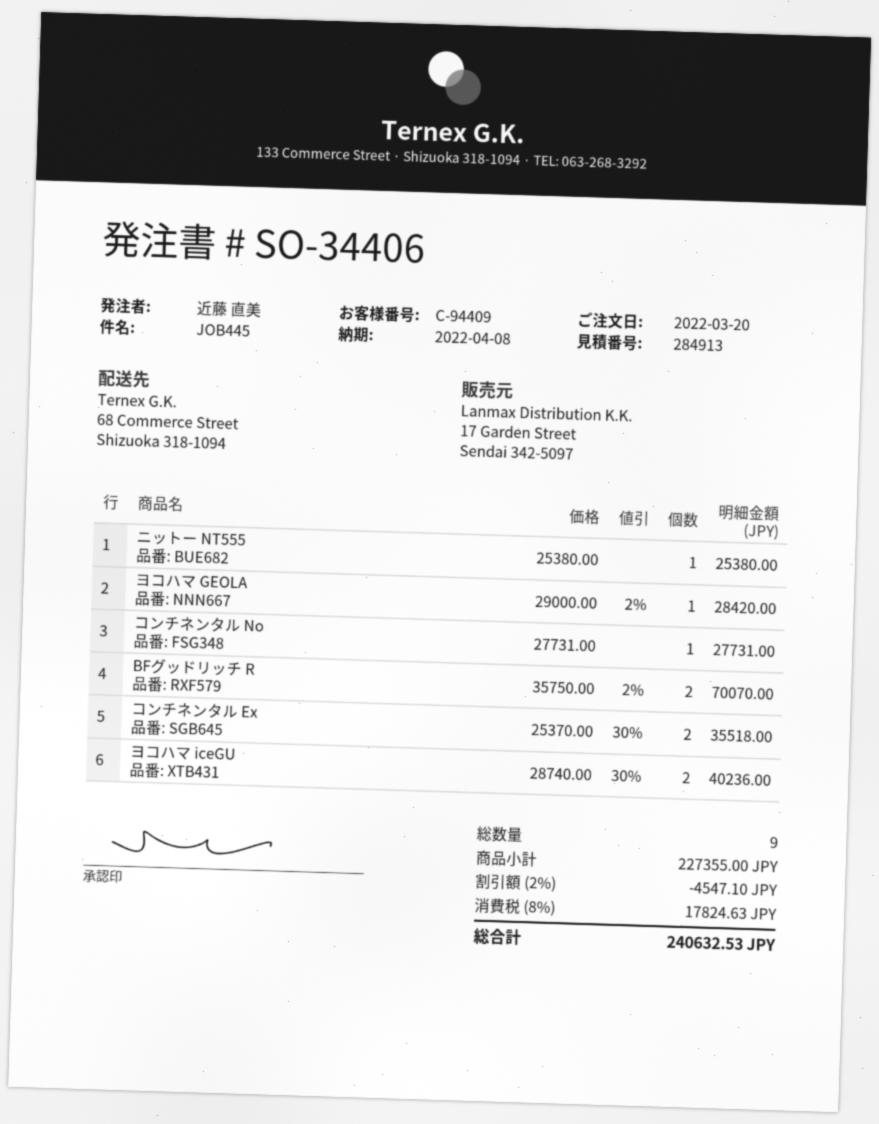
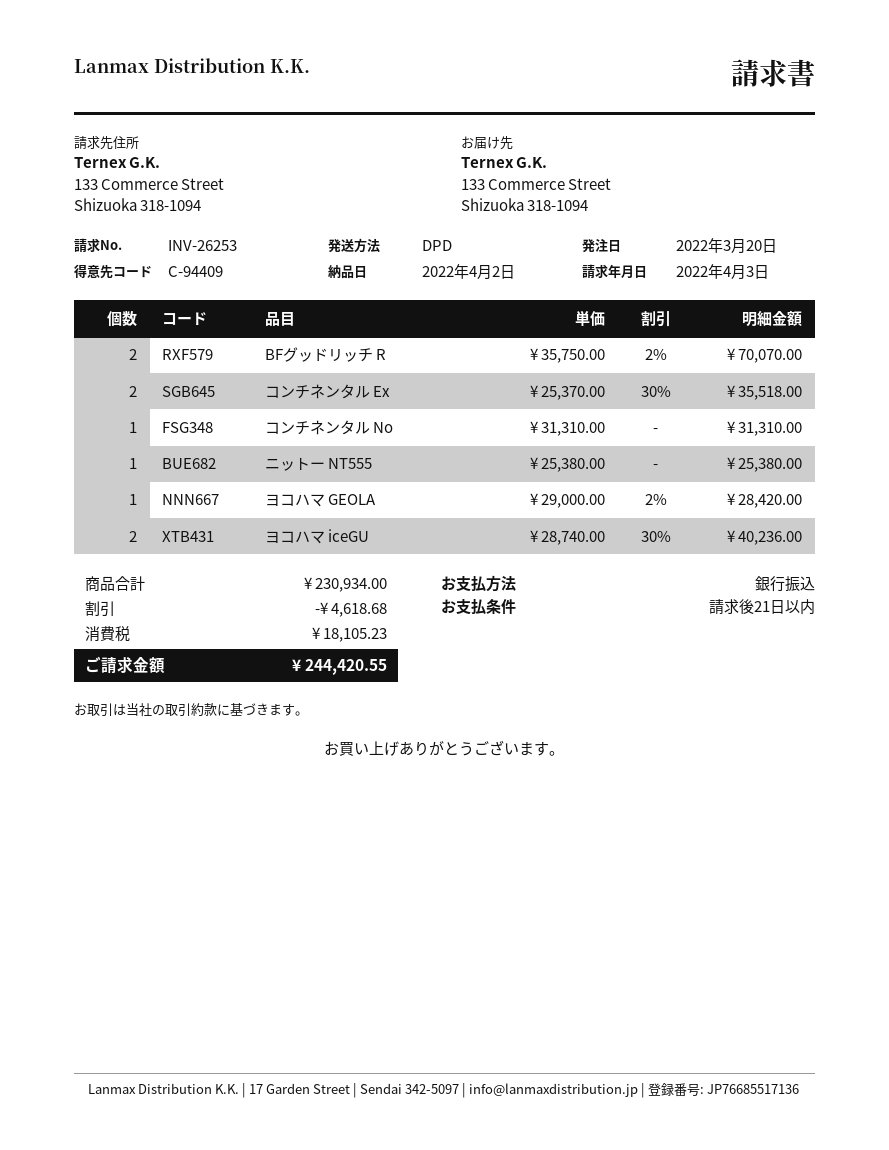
delivery date: 2022-04-08 -> 2022-04-02
ship to: 68 Commerce Street, Shizuoka 318-1094 -> 133 Commerce Street, Shizuoka 318-1094
コンチネンタル No: 1 x 27731.00 = 27731.00 -> 1 x 31310.00 = 31310.00
subtotal: 227355.00 -> 230934.00
discount: 4547.10 -> 4618.68
tax: 17824.63 -> 18105.23
total: 240632.53 -> 244420.55

